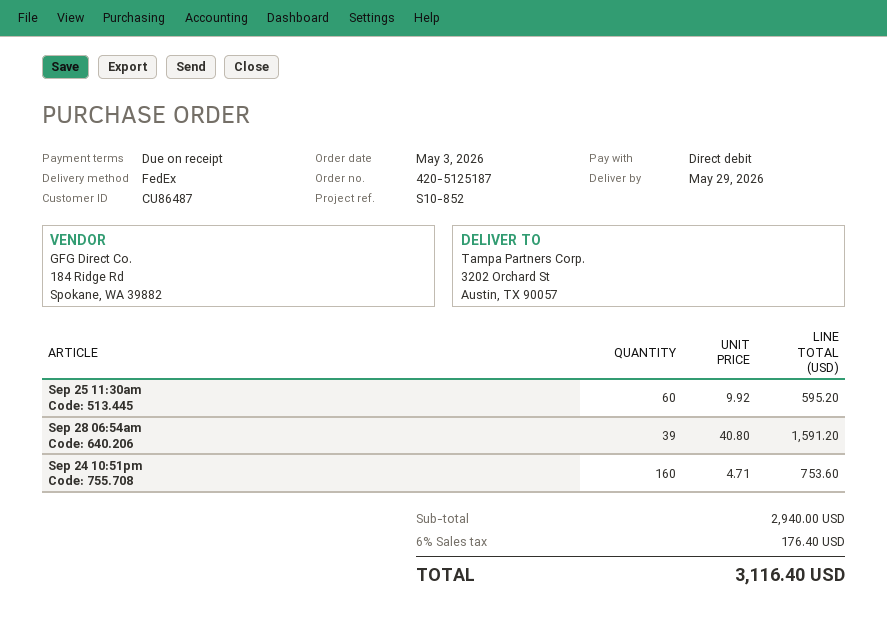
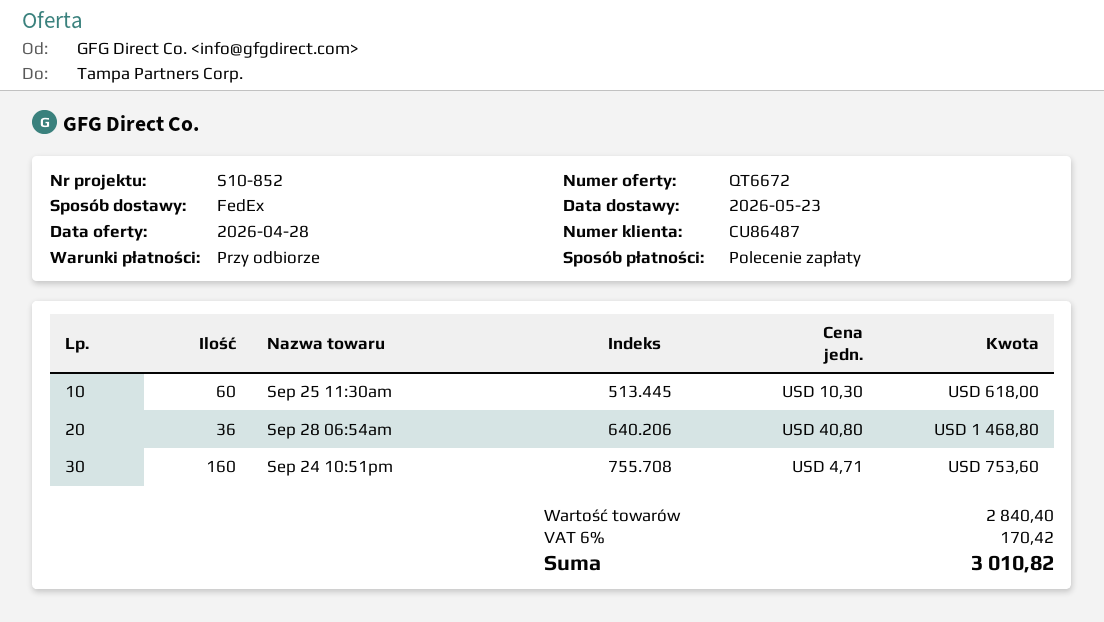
delivery date: 2026-05-29 -> 2026-05-23
Sep 25 11:30am: 60 x 9.92 = 595.20 -> 60 x 10.30 = 618.00
Sep 28 06:54am: 39 x 40.80 = 1591.20 -> 36 x 40.80 = 1468.80
subtotal: 2940.00 -> 2840.40
tax: 6% = 176.40 -> 6% = 170.42
total: 3116.40 -> 3010.82

